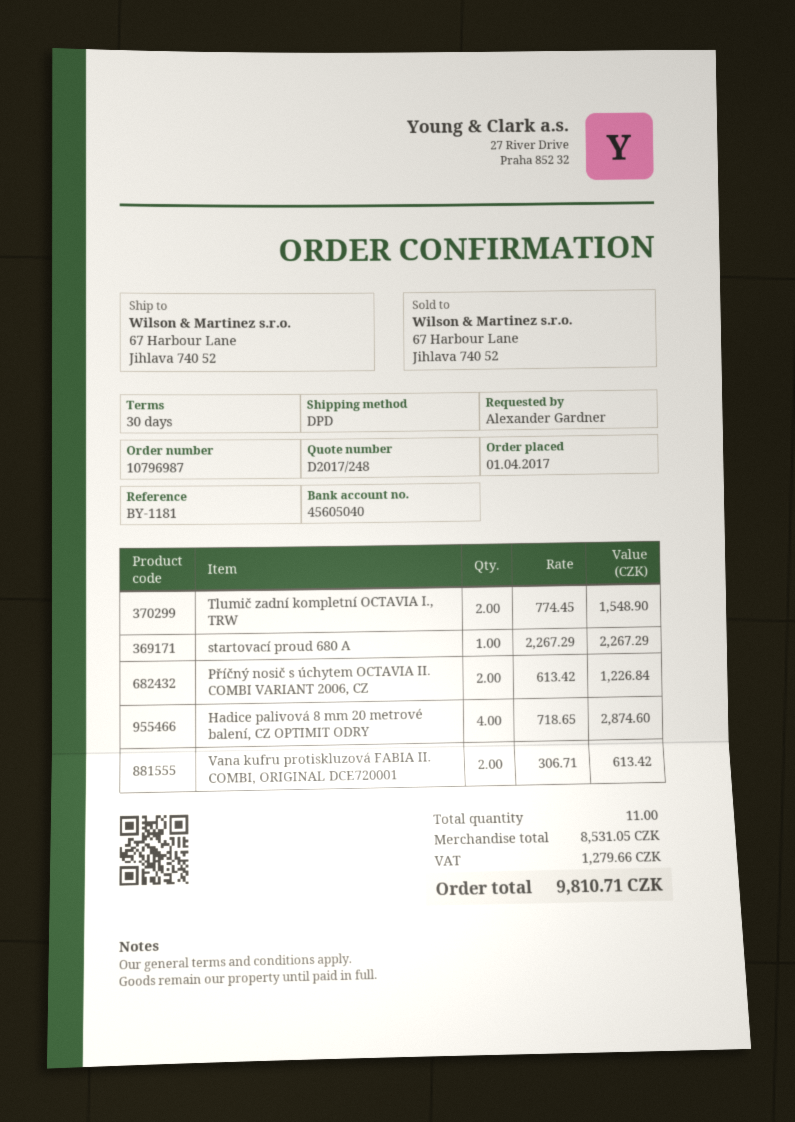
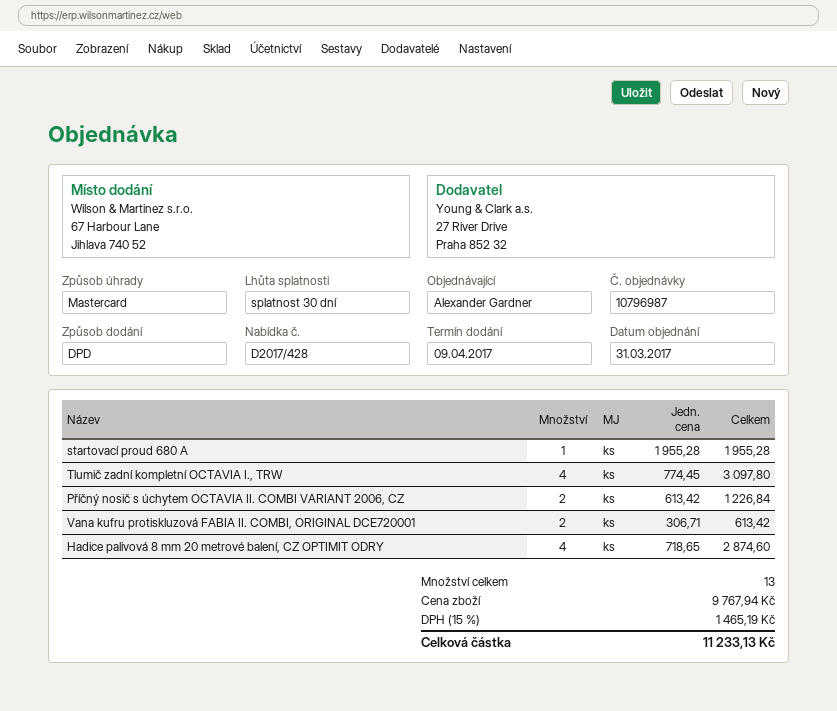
quote number: D2017/248 -> D2017/428
order date: 2017-04-01 -> 2017-03-31
Tlumič zadní kompletní OCTAVIA I., TRW: 2 x 774.45 = 1548.90 -> 4 x 774.45 = 3097.80
startovací proud 680 A: 1 x 2267.29 = 2267.29 -> 1 x 1955.28 = 1955.28
total quantity: 11 -> 13
subtotal: 8531.05 -> 9767.94
tax: 1279.66 -> 1465.19
total: 9810.71 -> 11233.13

